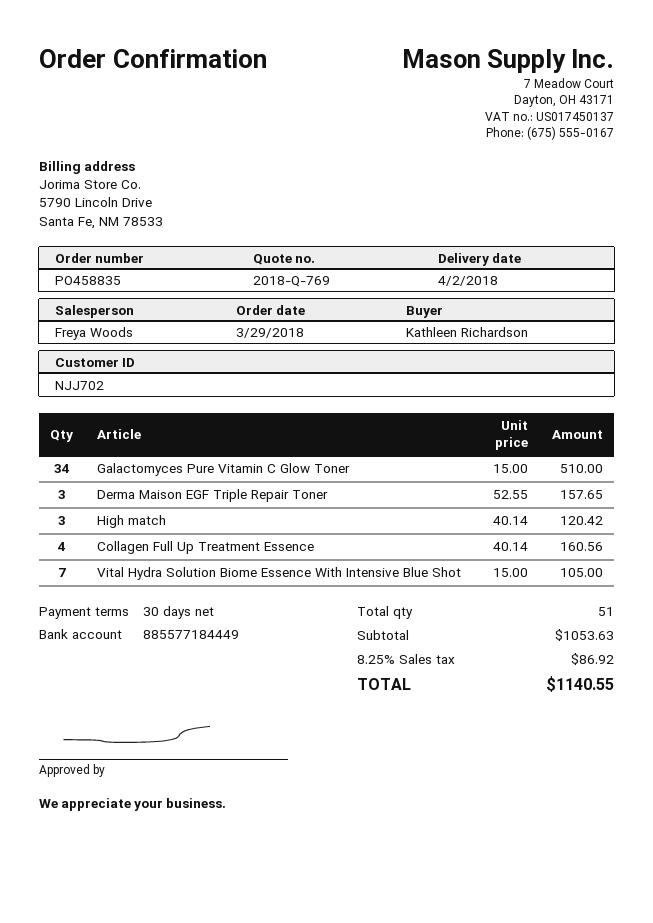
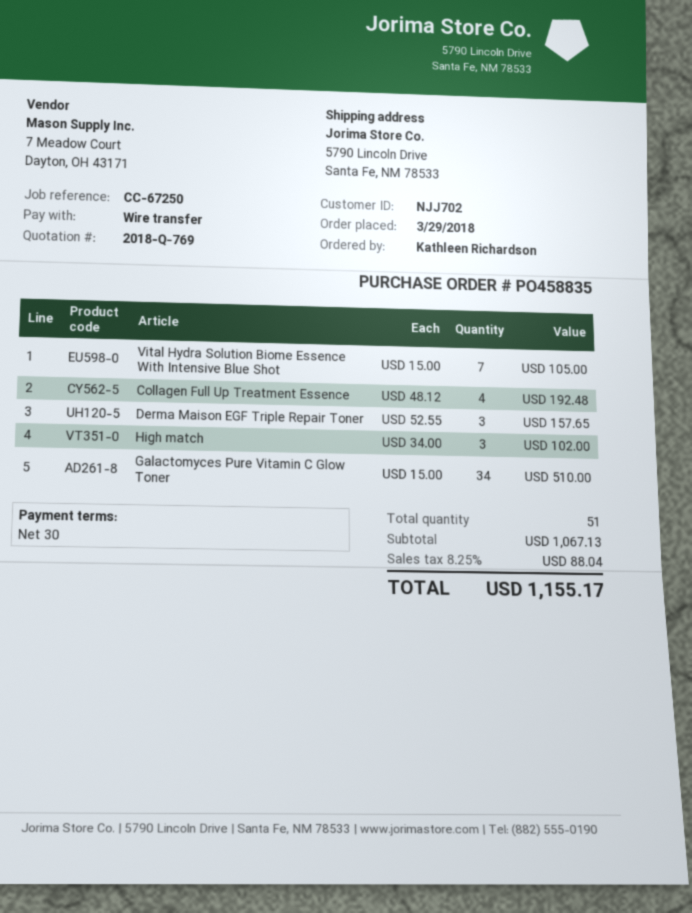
High match: 3 x 40.14 = 120.42 -> 3 x 34.00 = 102.00
Collagen Full Up Treatment Essence: 4 x 40.14 = 160.56 -> 4 x 48.12 = 192.48
subtotal: 1053.63 -> 1067.13
tax: 8.25% = 86.92 -> 8.25% = 88.04
total: 1140.55 -> 1155.17

